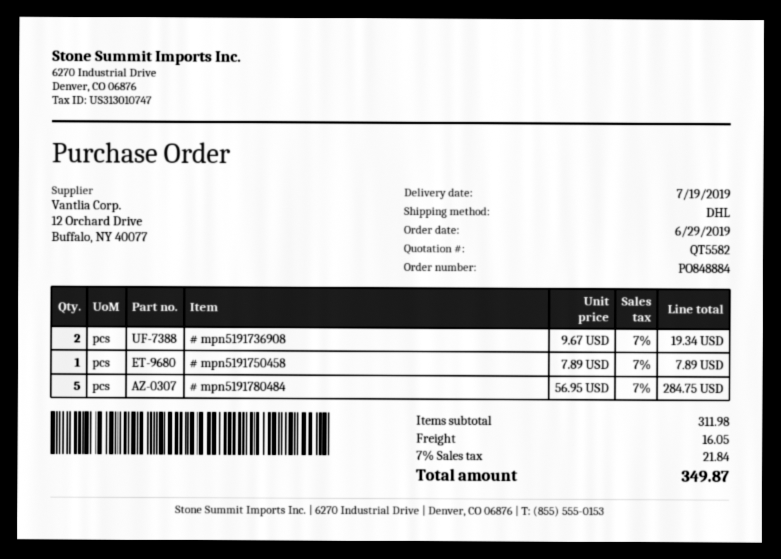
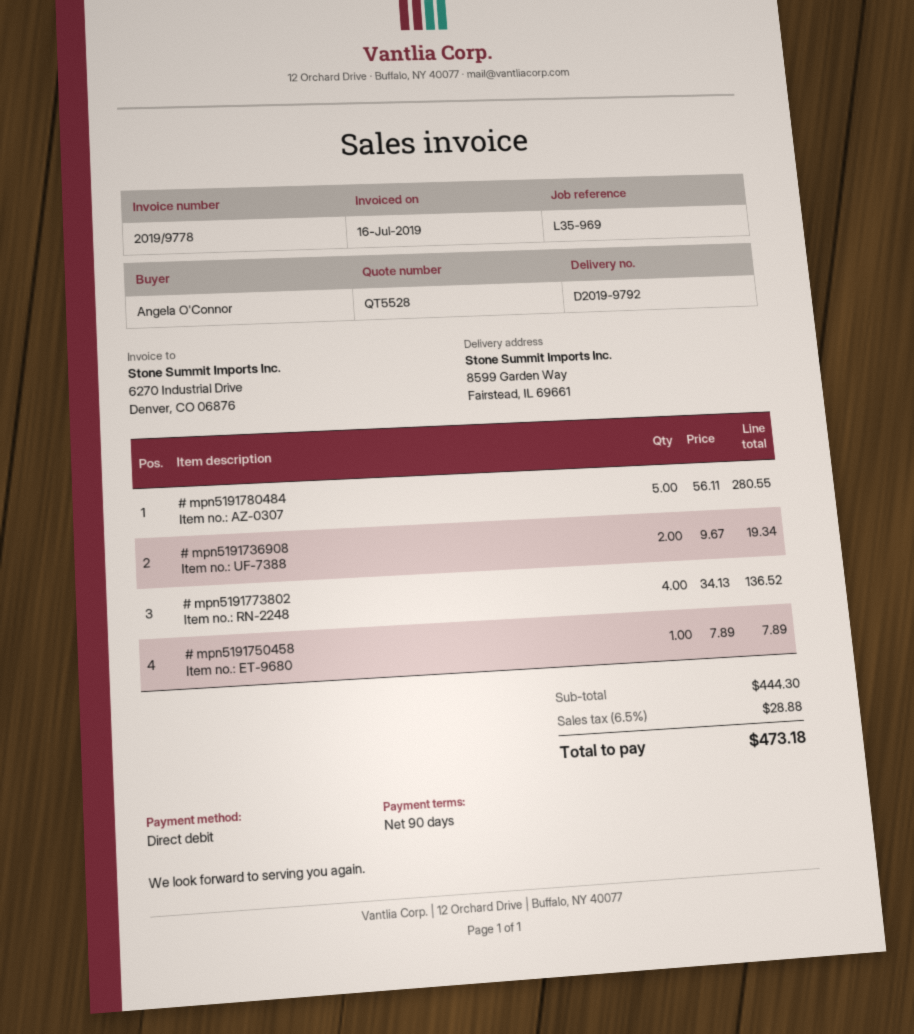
quote number: QT5582 -> QT5528
# mpn5191780484: 5 x 56.95 = 284.75 -> 5 x 56.11 = 280.55
# mpn5191773802: none -> 4 x 34.13 = 136.52
subtotal: 311.98 -> 444.30
shipping: 16.05 -> none
tax: 7% = 21.84 -> 6.5% = 28.88
total: 349.87 -> 473.18

